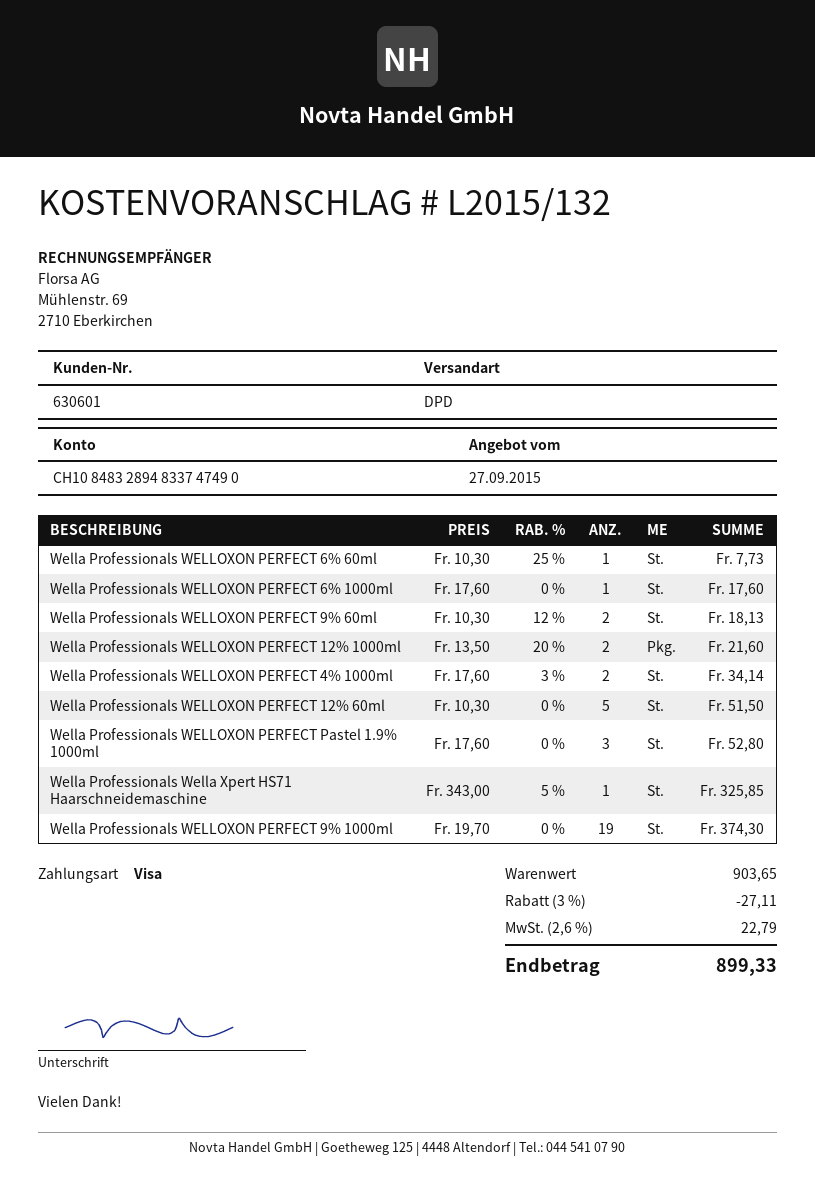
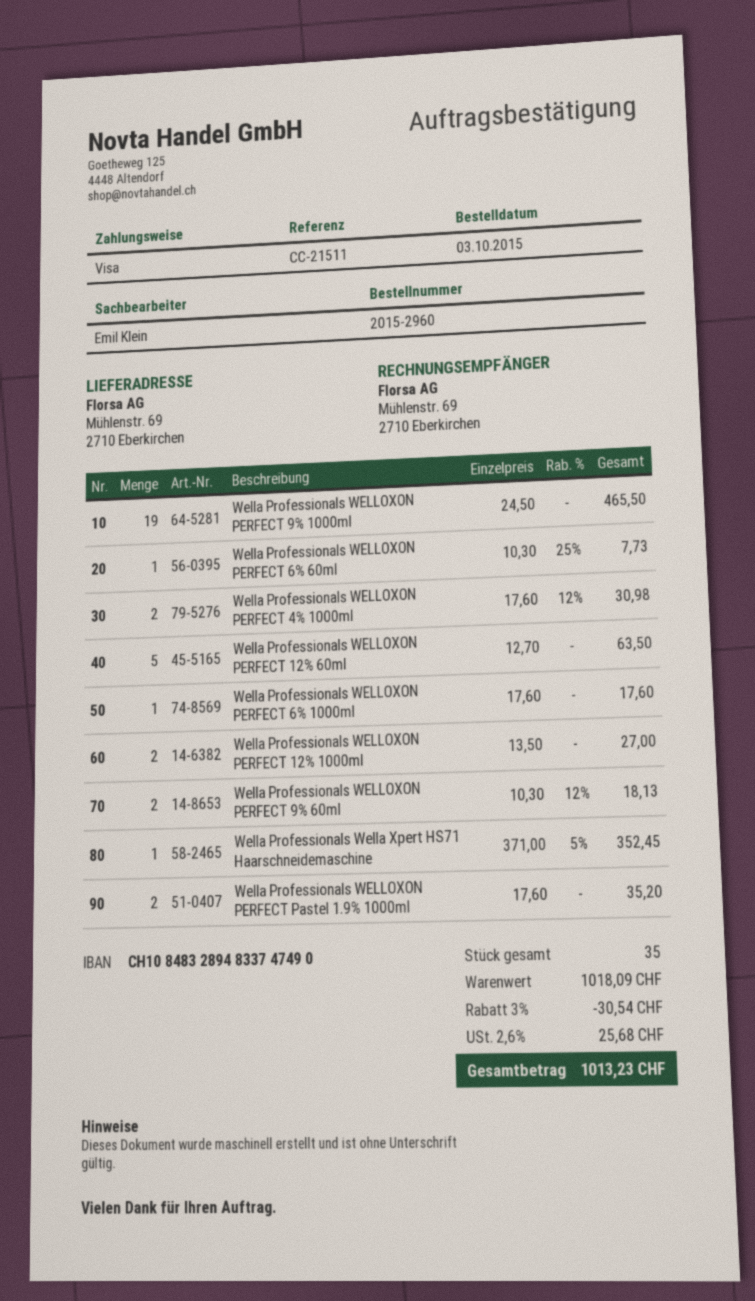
Wella Professionals WELLOXON PERFECT 12% 1000ml: 2 x 13.50 - 20% = 21.60 -> 2 x 13.50 = 27.00
Wella Professionals WELLOXON PERFECT 4% 1000ml: 2 x 17.60 - 3% = 34.14 -> 2 x 17.60 - 12% = 30.98
Wella Professionals WELLOXON PERFECT 12% 60ml: 5 x 10.30 = 51.50 -> 5 x 12.70 = 63.50
Wella Professionals WELLOXON PERFECT Pastel 1.9% 1000ml: 3 x 17.60 = 52.80 -> 2 x 17.60 = 35.20
Wella Professionals Wella Xpert HS71 Haarschneidemaschine: 1 x 343.00 - 5% = 325.85 -> 1 x 371.00 - 5% = 352.45
Wella Professionals WELLOXON PERFECT 9% 1000ml: 19 x 19.70 = 374.30 -> 19 x 24.50 = 465.50
subtotal: 903.65 -> 1018.09
discount: 3% = 27.11 -> 3% = 30.54
tax: 2.6% = 22.79 -> 2.6% = 25.68
total: 899.33 -> 1013.23

